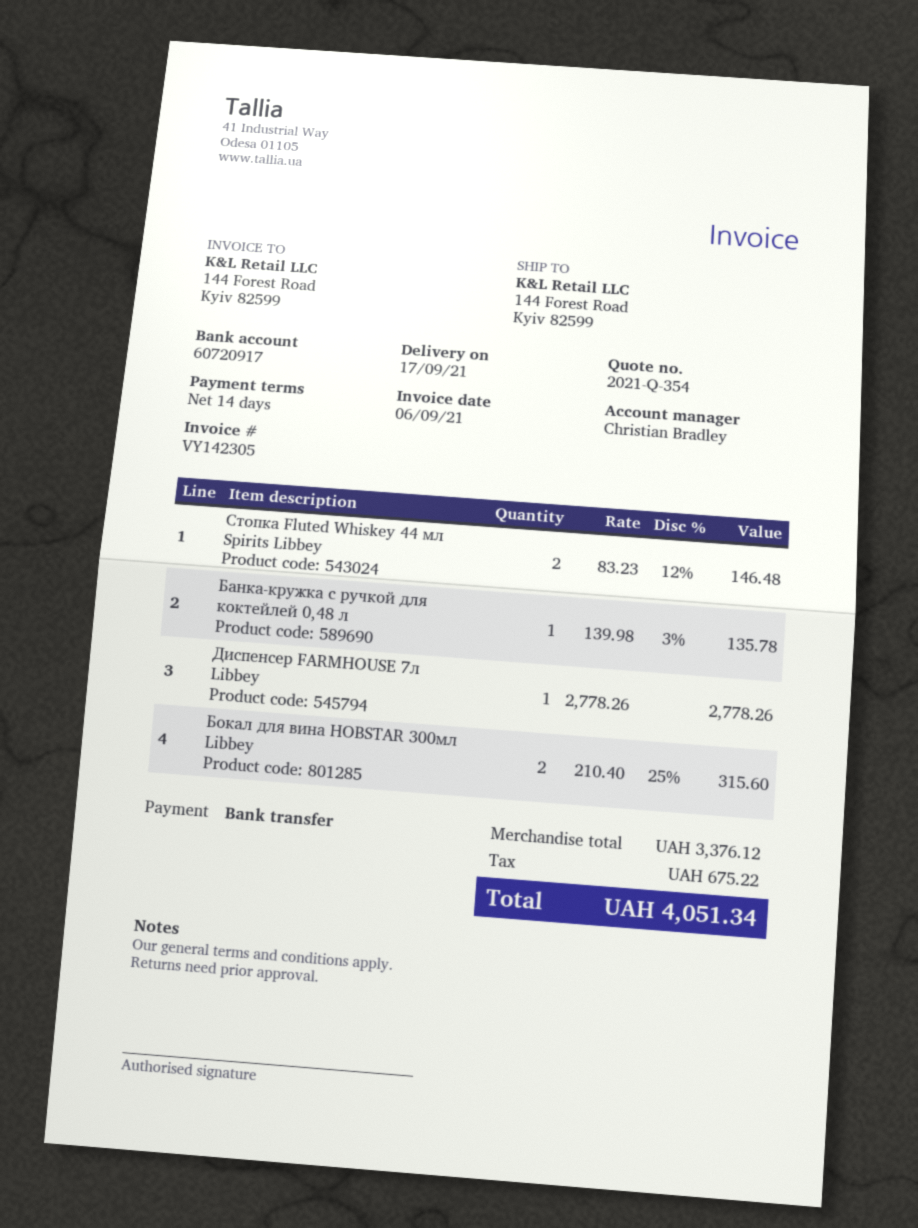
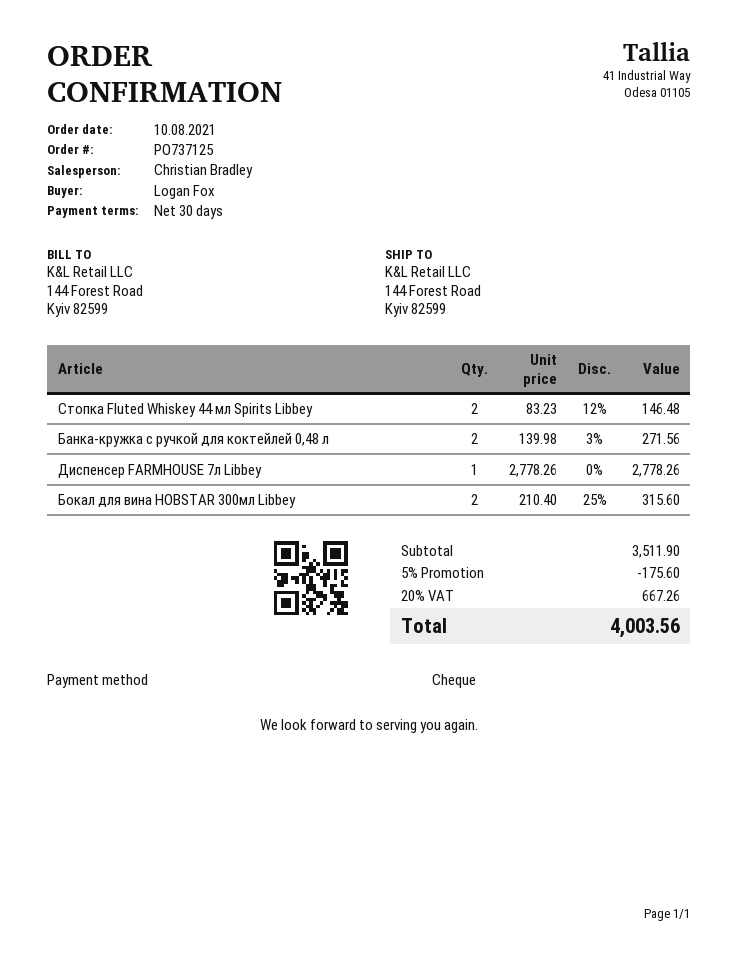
payment terms: 14 days -> 30 days
payment method: bank transfer -> cheque
Банка-кружка c ручкой для коктейлей 0,48 л: 1 x 139.98 - 3% = 135.78 -> 2 x 139.98 - 3% = 271.56
subtotal: 3376.12 -> 3511.90
discount: none -> 5% = 175.60
tax: 675.22 -> 667.26
total: 4051.34 -> 4003.56

